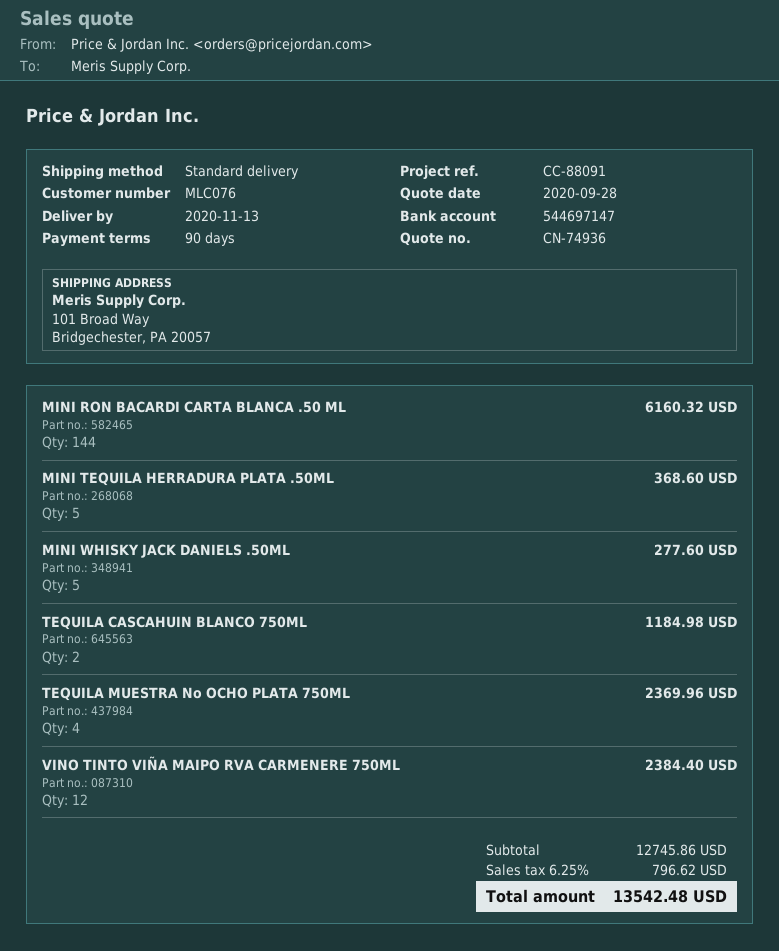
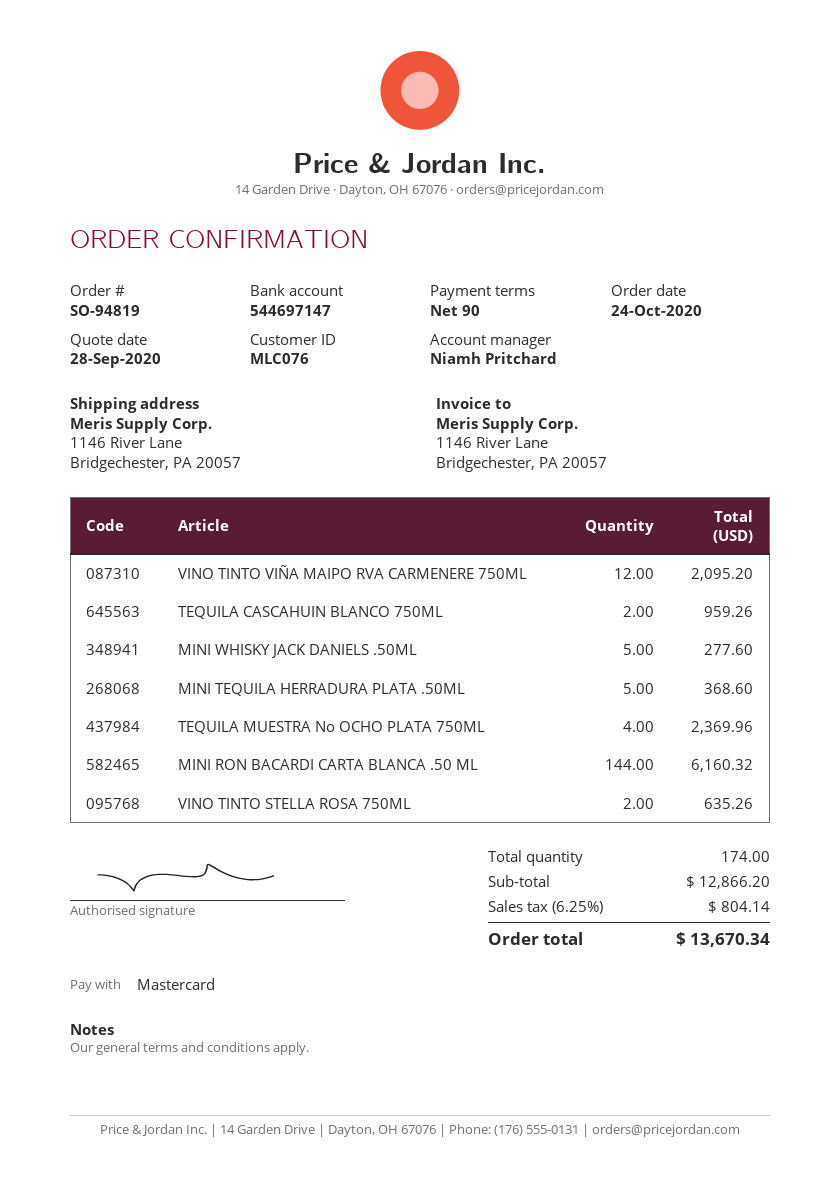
ship to: 101 Broad Way, Bridgechester, PA 20057 -> 1146 River Lane, Bridgechester, PA 20057
TEQUILA CASCAHUIN BLANCO 750ML: 2 for 1184.98 -> 2 for 959.26
VINO TINTO VIÑA MAIPO RVA CARMENERE 750ML: 12 for 2384.40 -> 12 for 2095.20
VINO TINTO STELLA ROSA 750ML: none -> 2 for 635.26
subtotal: 12745.86 -> 12866.20
tax: 6.25% = 796.62 -> 6.25% = 804.14
total: 13542.48 -> 13670.34

